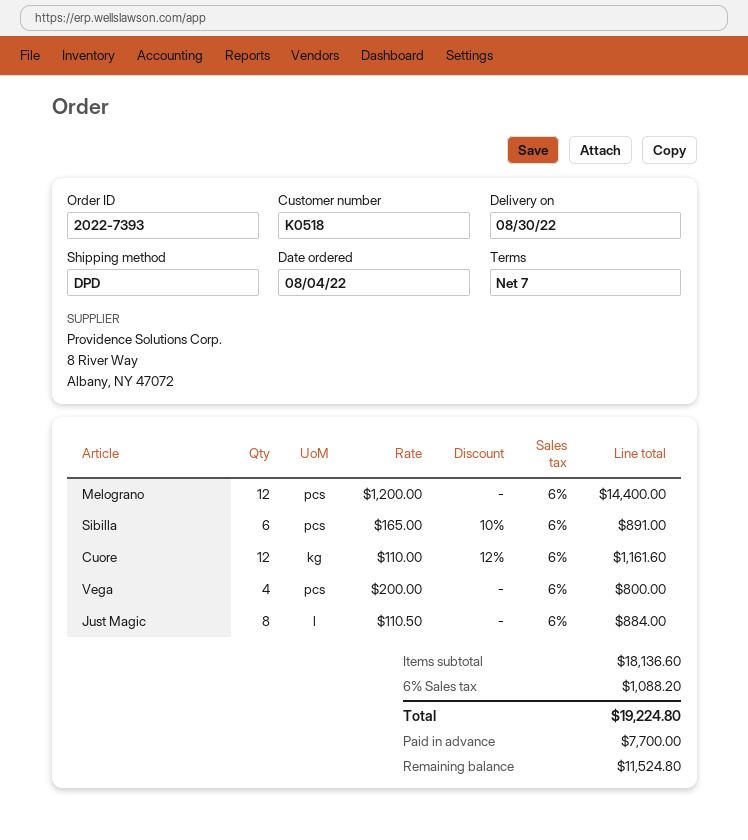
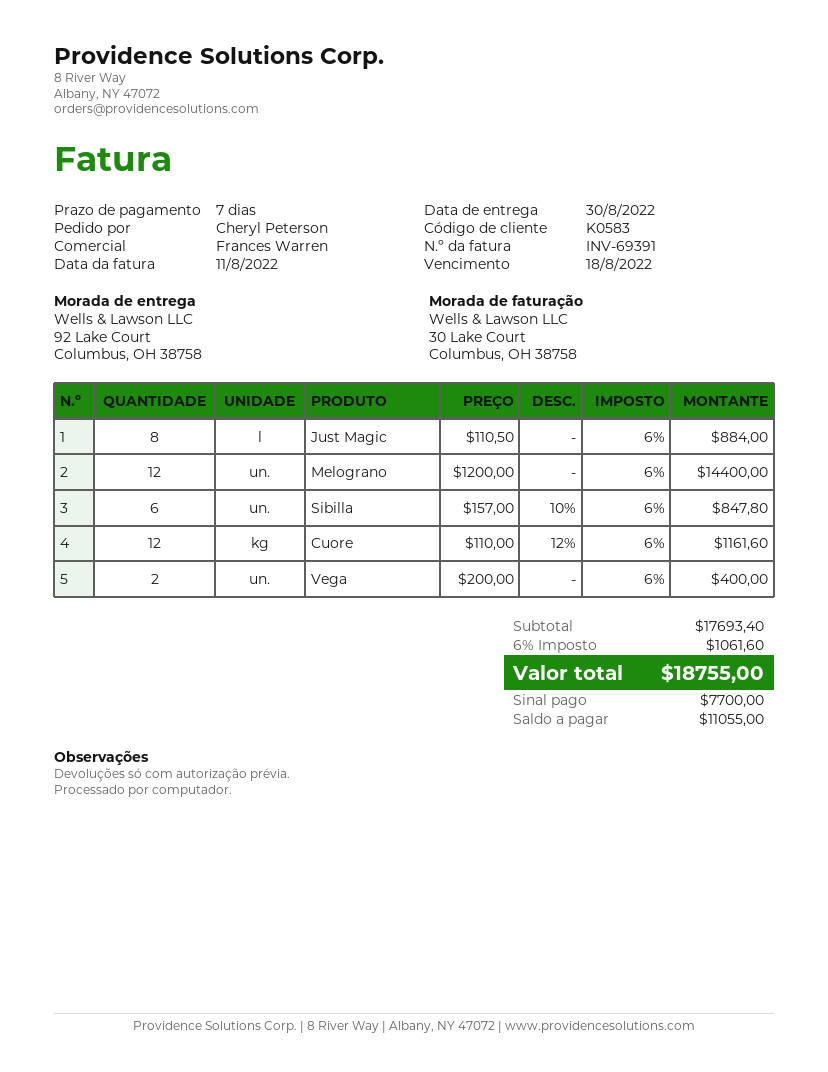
customer number: K0518 -> K0583
Sibilla: 6 x 165.00 - 10% = 891.00 -> 6 x 157.00 - 10% = 847.80
Vega: 4 x 200.00 = 800.00 -> 2 x 200.00 = 400.00
subtotal: 18136.60 -> 17693.40
tax: 6% = 1088.20 -> 6% = 1061.60
total: 19224.80 -> 18755.00
balance: 11524.80 -> 11055.00

